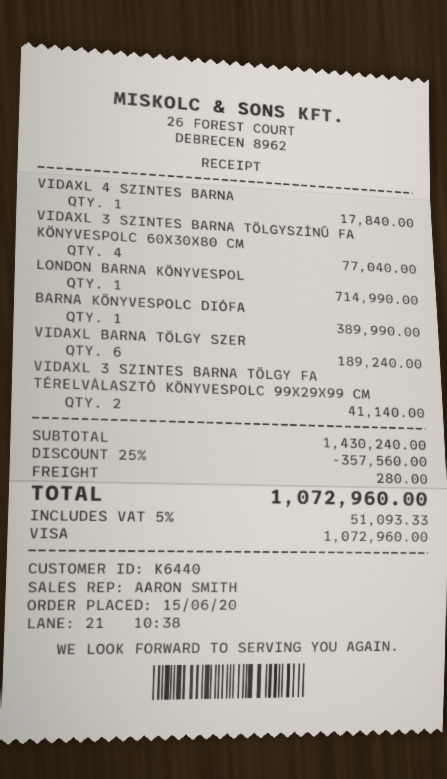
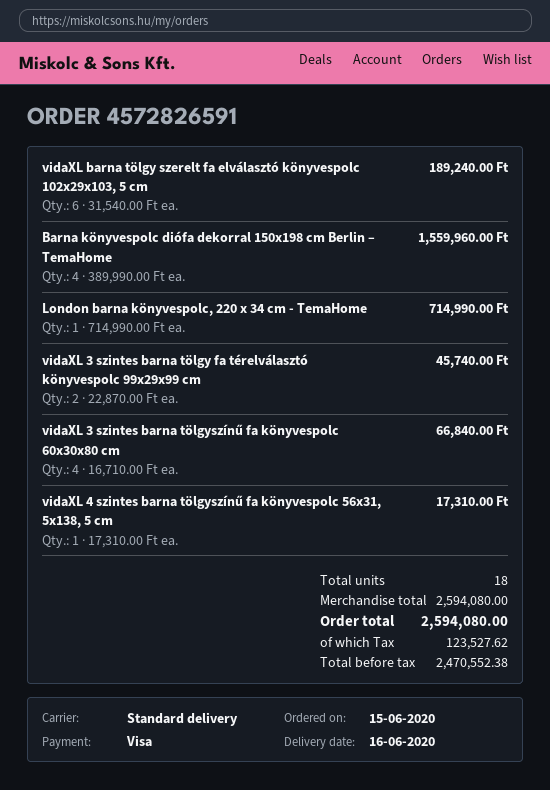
VIDAXL 4 SZINTES BARNA: 1 for 17840.00 -> 1 for 17310.00
VIDAXL 3 SZINTES BARNA TÖLGYSZÍNŰ FA KÖNYVESPOLC 60X30X80 CM: 4 for 77040.00 -> 4 for 66840.00
BARNA KÖNYVESPOLC DIÓFA: 1 for 389990.00 -> 4 for 1559960.00
VIDAXL 3 SZINTES BARNA TÖLGY FA TÉRELVÁLASZTÓ KÖNYVESPOLC 99X29X99 CM: 2 for 41140.00 -> 2 for 45740.00
subtotal: 1430240.00 -> 2594080.00
discount: 25% = 357560.00 -> none
shipping: 280.00 -> none
tax: 51093.33 -> 123527.62
total: 1072960.00 -> 2594080.00

